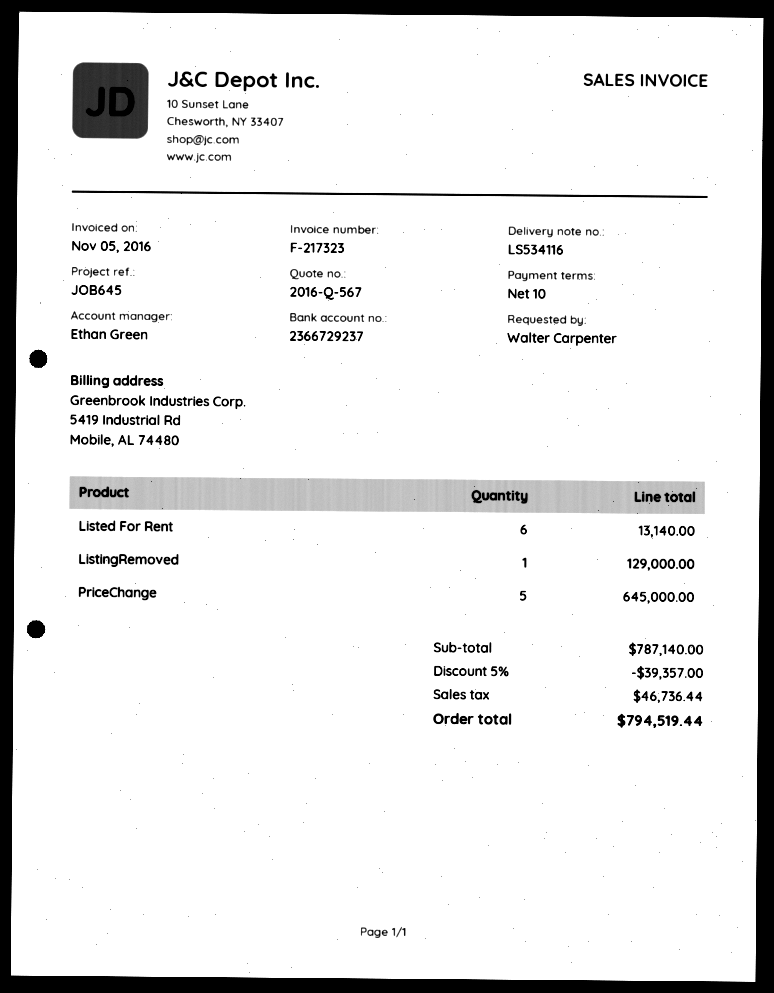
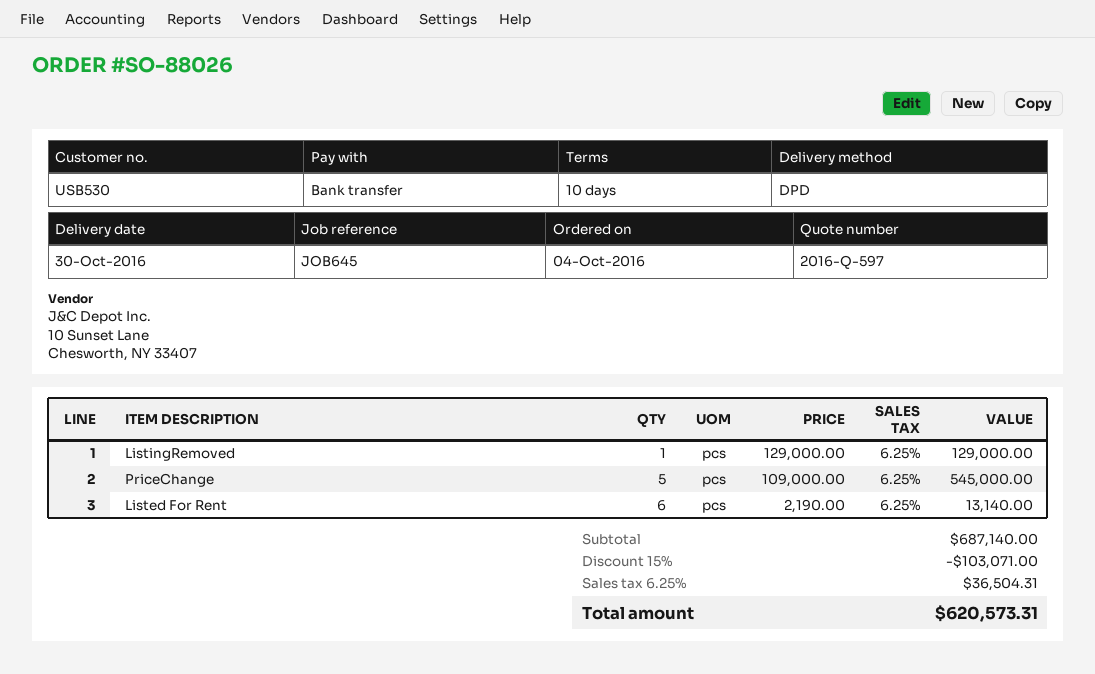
quote number: 2016-Q-567 -> 2016-Q-597
PriceChange: 5 for 645000.00 -> 5 for 545000.00
subtotal: 787140.00 -> 687140.00
discount: 5% = 39357.00 -> 15% = 103071.00
tax: 46736.44 -> 36504.31
total: 794519.44 -> 620573.31

